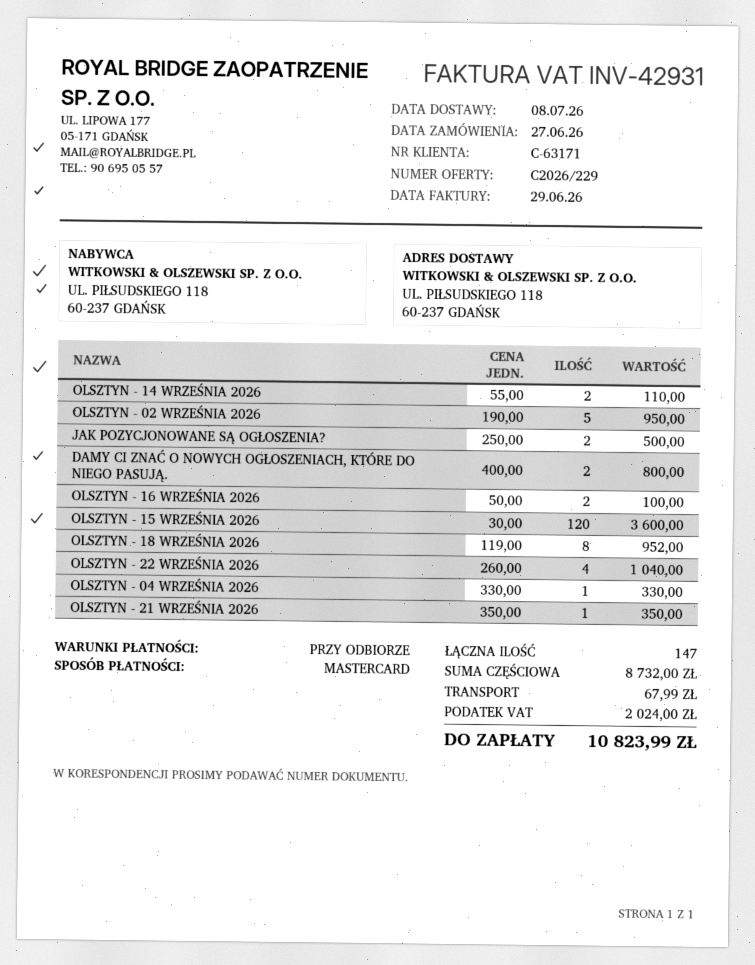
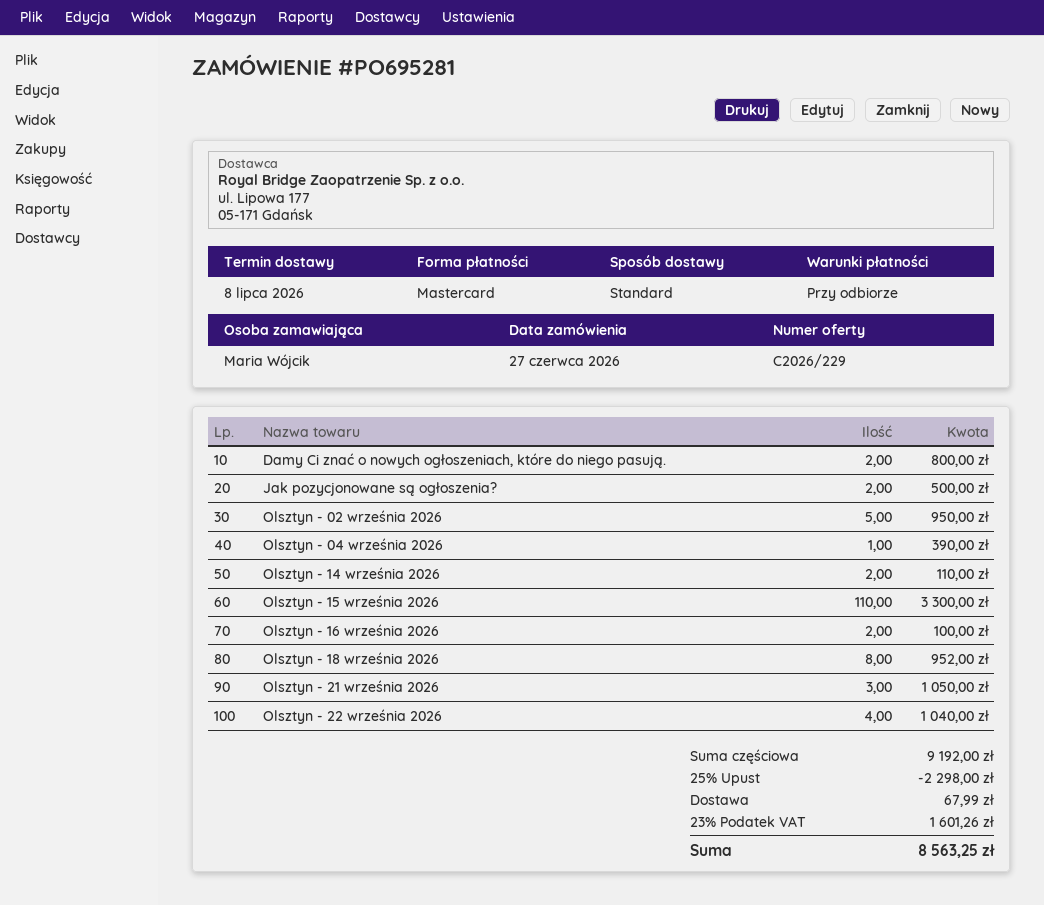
OLSZTYN - 15 WRZEŚNIA 2026: 120 for 3600.00 -> 110 for 3300.00
OLSZTYN - 04 WRZEŚNIA 2026: 1 for 330.00 -> 1 for 390.00
OLSZTYN - 21 WRZEŚNIA 2026: 1 for 350.00 -> 3 for 1050.00
subtotal: 8732.00 -> 9192.00
discount: none -> 25% = 2298.00
tax: 2024.00 -> 1601.26
total: 10823.99 -> 8563.25

